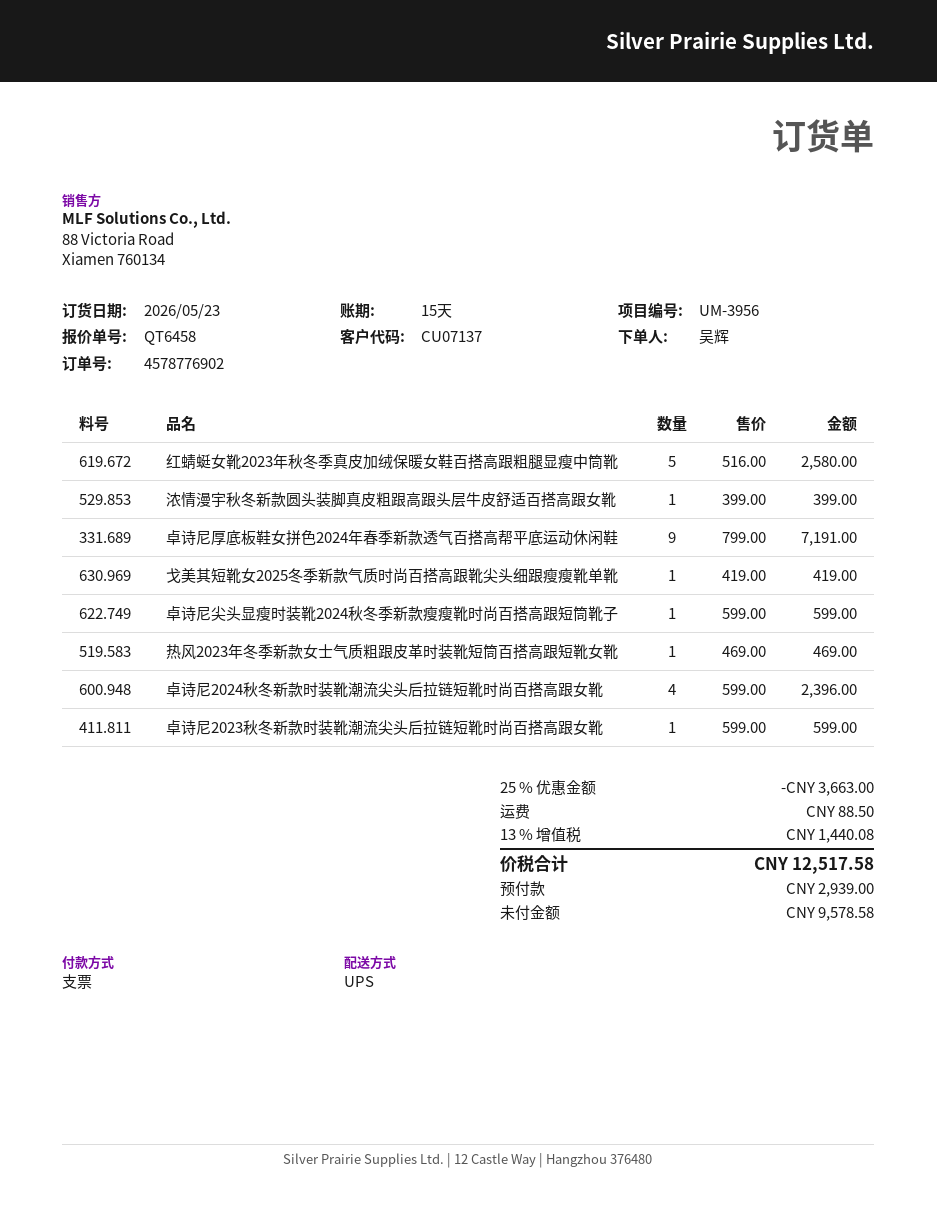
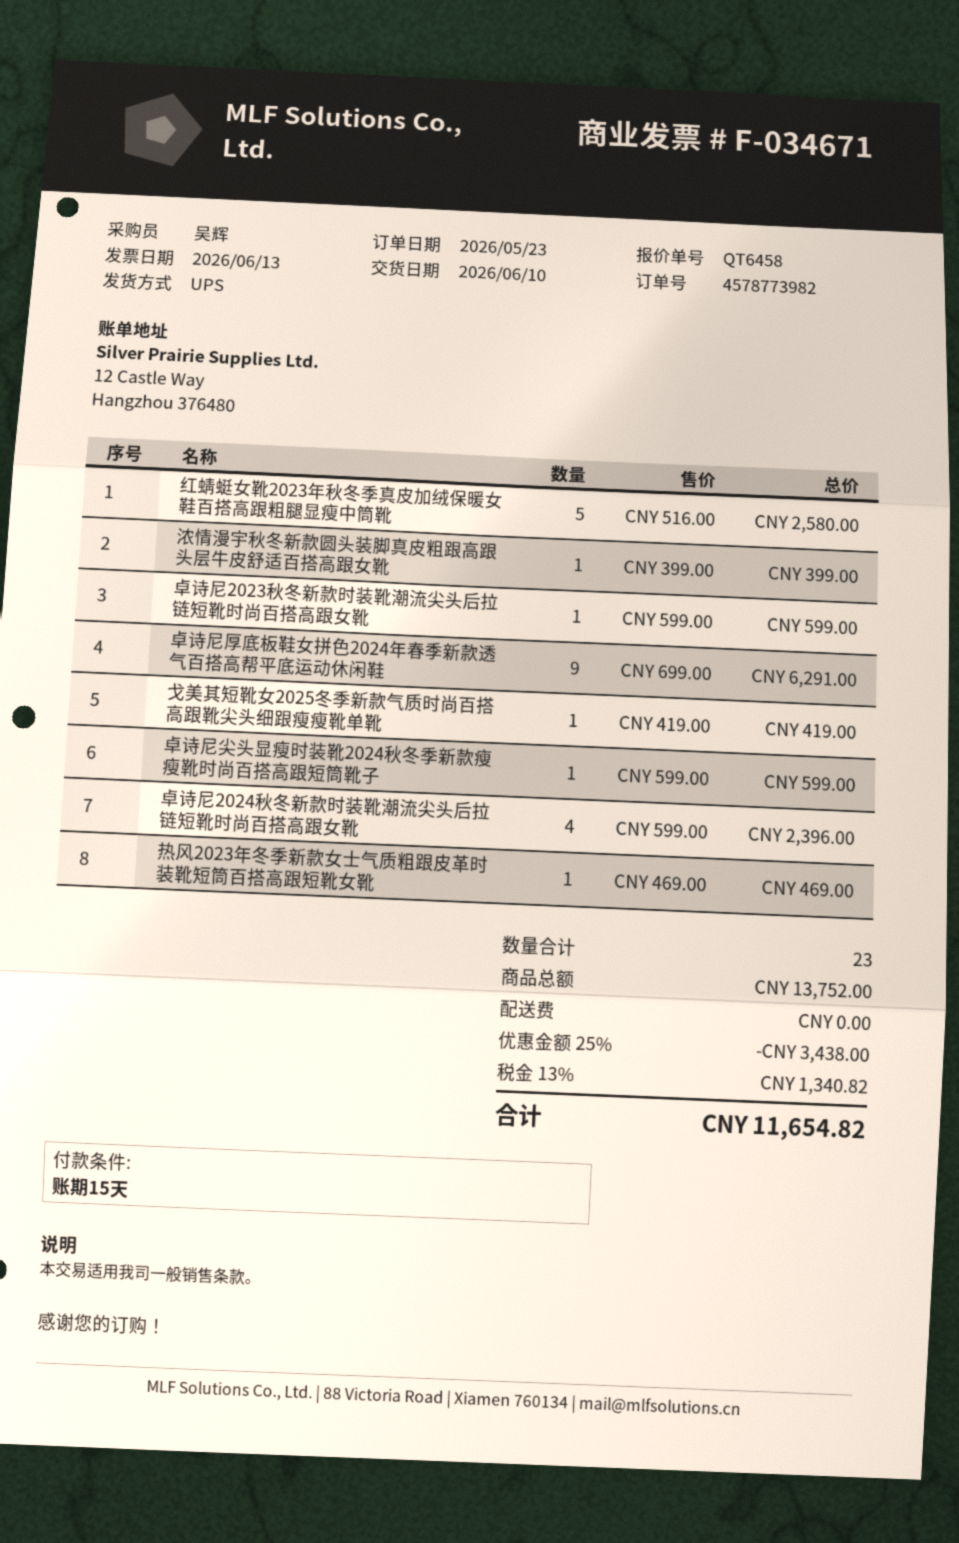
order number: 4578776902 -> 4578773982
卓诗尼厚底板鞋女拼色2024年春季新款透气百搭高帮平底运动休闲鞋: 9 x 799.00 = 7191.00 -> 9 x 699.00 = 6291.00
discount: 25% = 3663.00 -> 25% = 3438.00
shipping: 88.50 -> 0.00
tax: 13% = 1440.08 -> 13% = 1340.82
total: 12517.58 -> 11654.82

